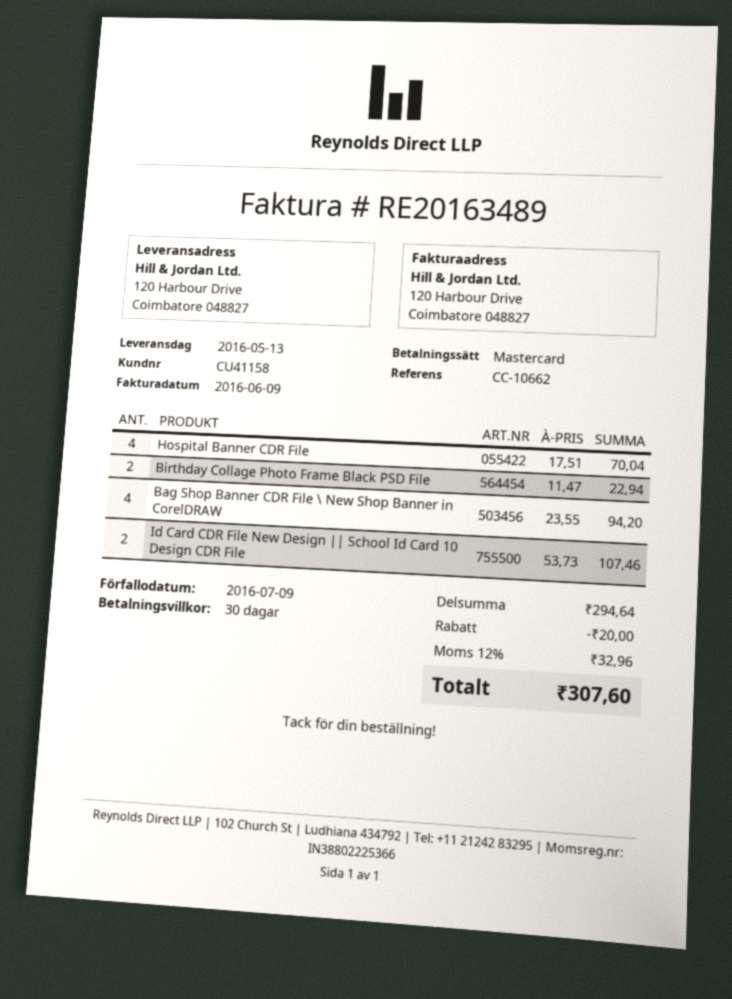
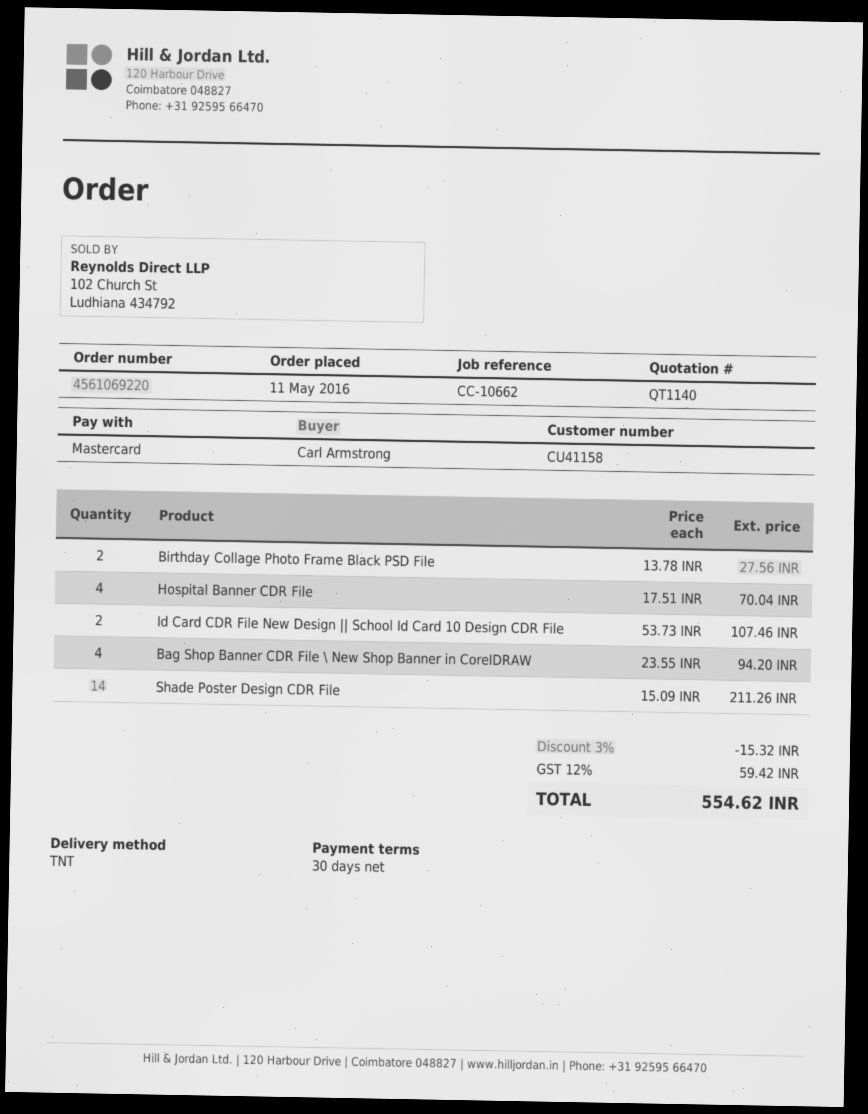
Birthday Collage Photo Frame Black PSD File: 2 x 11.47 = 22.94 -> 2 x 13.78 = 27.56
Shade Poster Design CDR File: none -> 14 x 15.09 = 211.26
discount: 20.00 -> 15.32
tax: 12% = 32.96 -> 12% = 59.42
total: 307.60 -> 554.62

